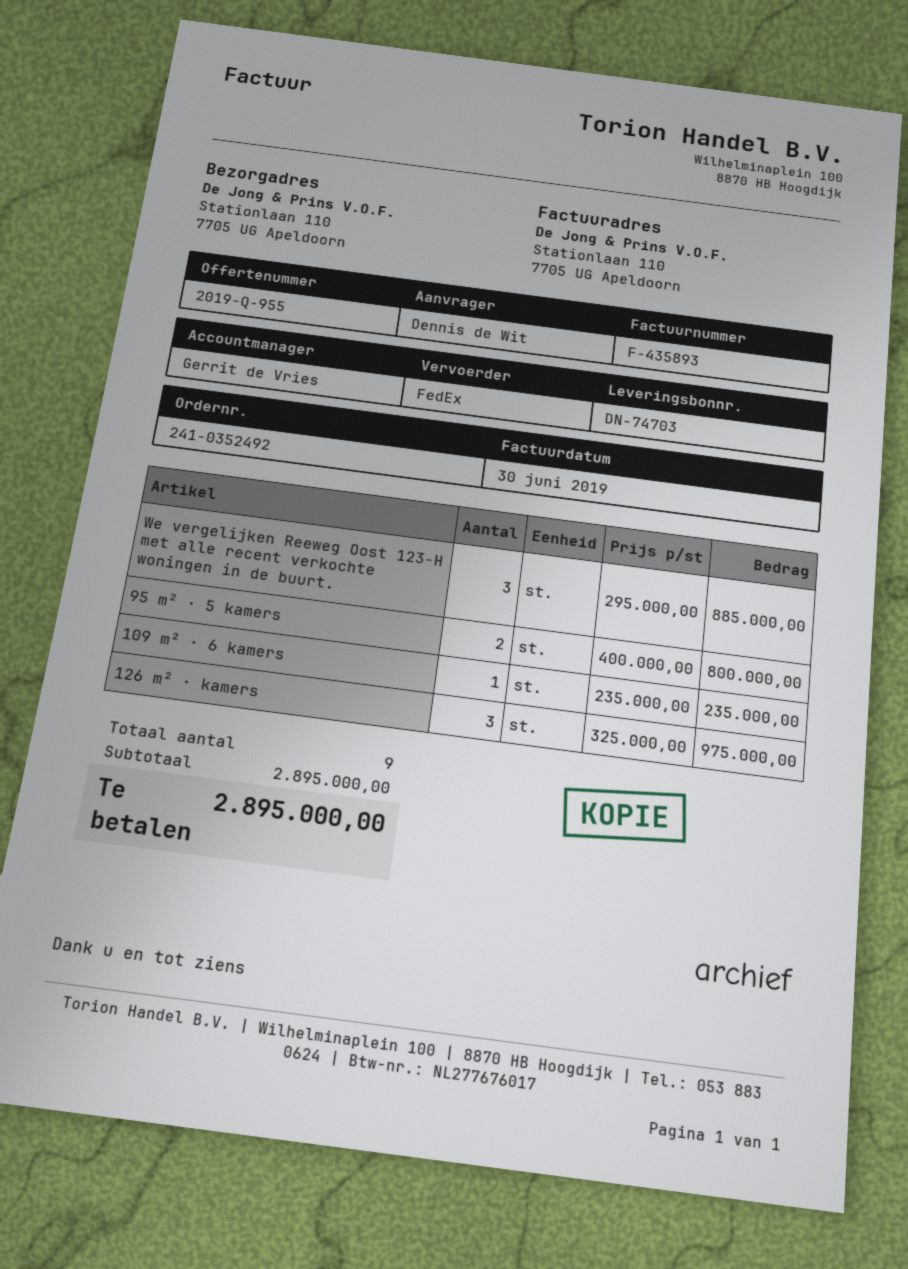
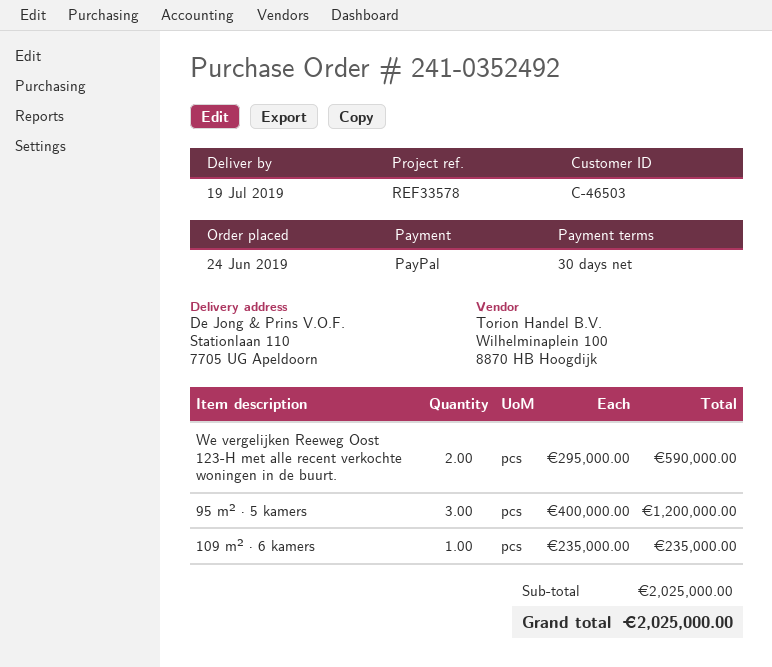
We vergelijken Reeweg Oost 123-H met alle recent verkochte woningen in de buurt.: 3 x 295000.00 = 885000.00 -> 2 x 295000.00 = 590000.00
95 m² · 5 kamers: 2 x 400000.00 = 800000.00 -> 3 x 400000.00 = 1200000.00
126 m² · kamers: 3 x 325000.00 = 975000.00 -> none
subtotal: 2895000.00 -> 2025000.00
total: 2895000.00 -> 2025000.00

